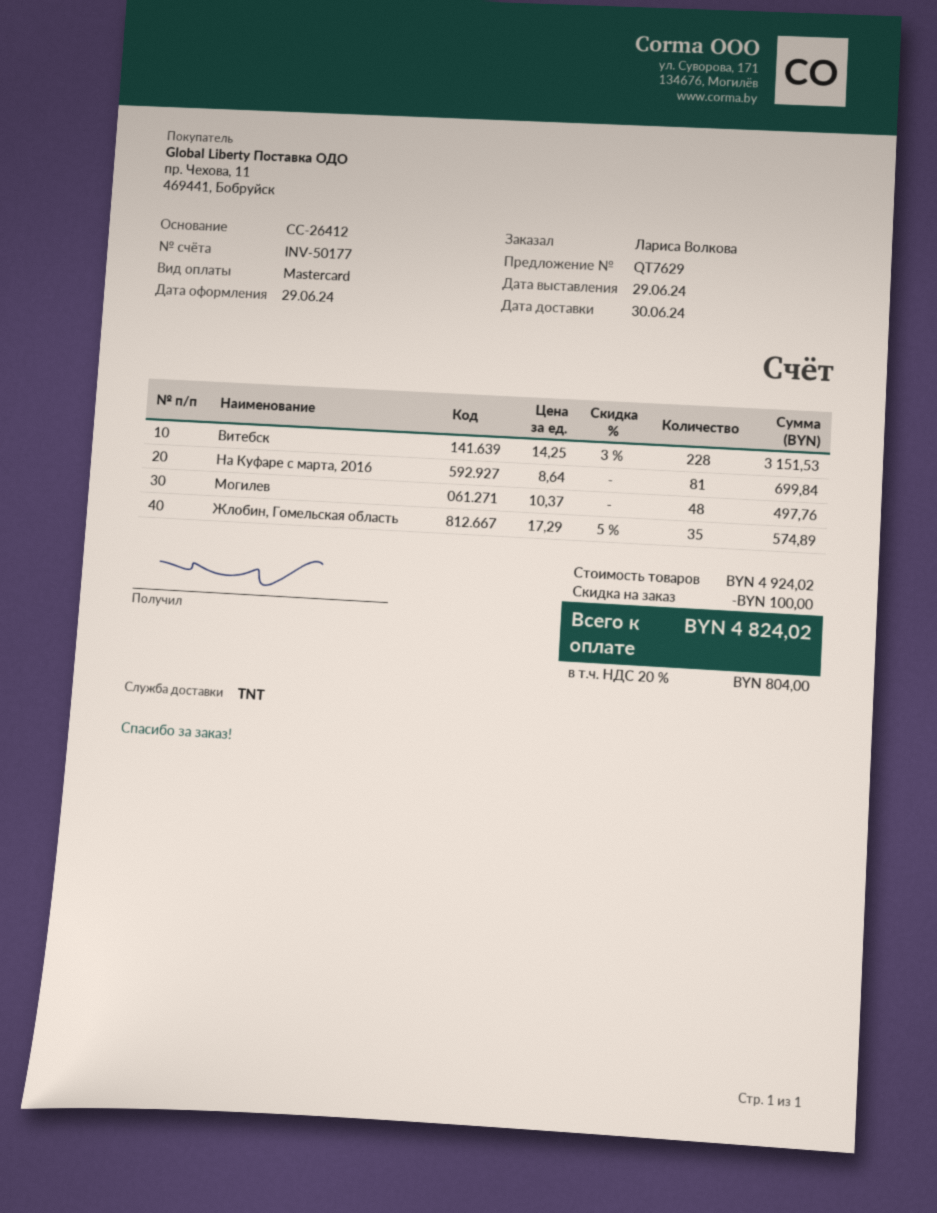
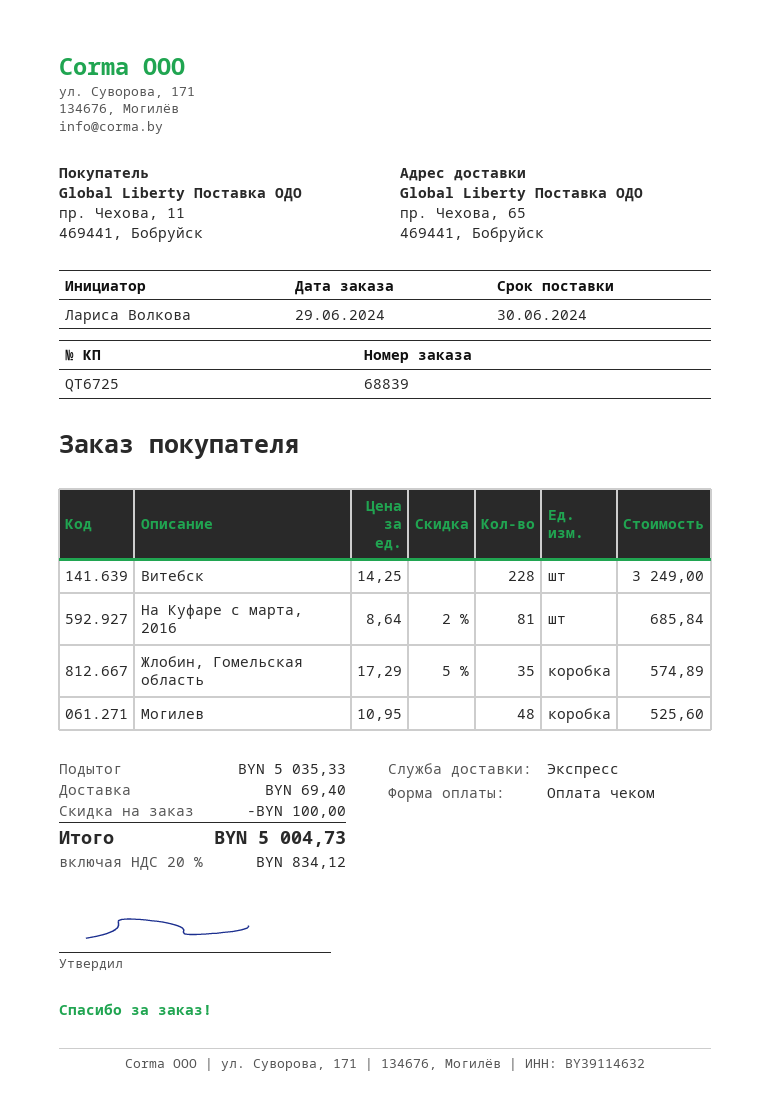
quote number: QT7629 -> QT6725
payment method: Mastercard -> cheque
shipping method: TNT -> express
Витебск: 228 x 14.25 - 3% = 3151.53 -> 228 x 14.25 = 3249.00
На Куфаре с марта, 2016: 81 x 8.64 = 699.84 -> 81 x 8.64 - 2% = 685.84
Могилев: 48 x 10.37 = 497.76 -> 48 x 10.95 = 525.60
subtotal: 4924.02 -> 5035.33
shipping: none -> 69.40
tax: 20% = 804.00 -> 20% = 834.12
total: 4824.02 -> 5004.73

